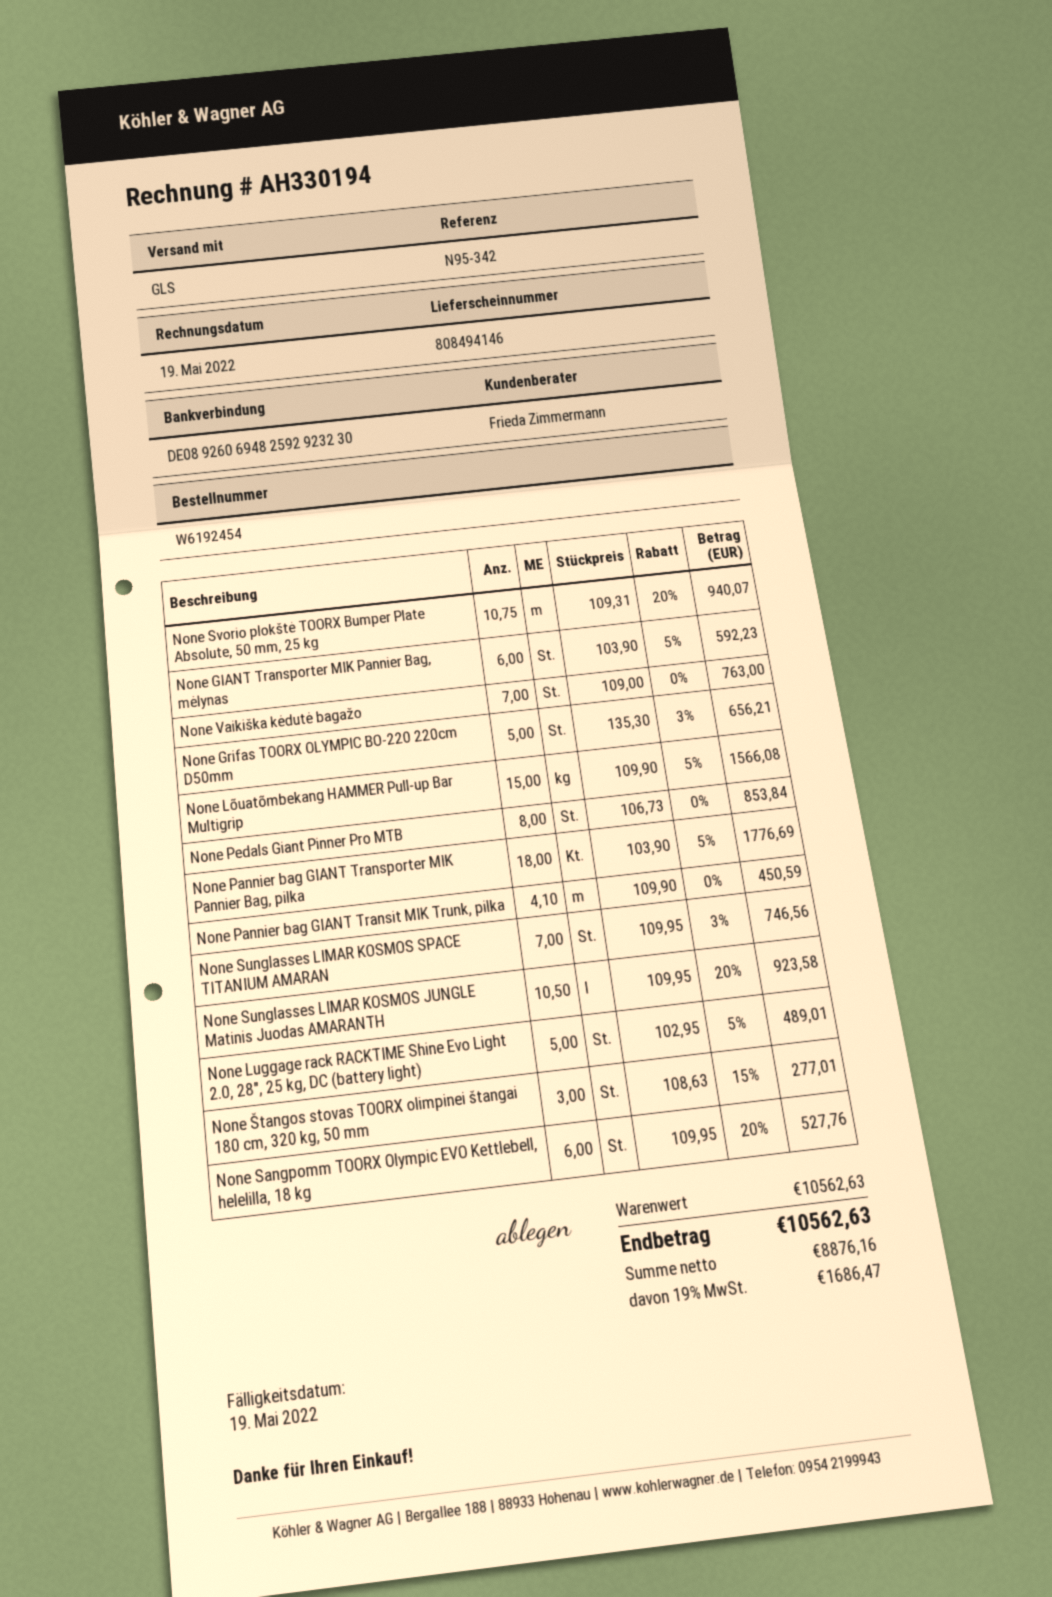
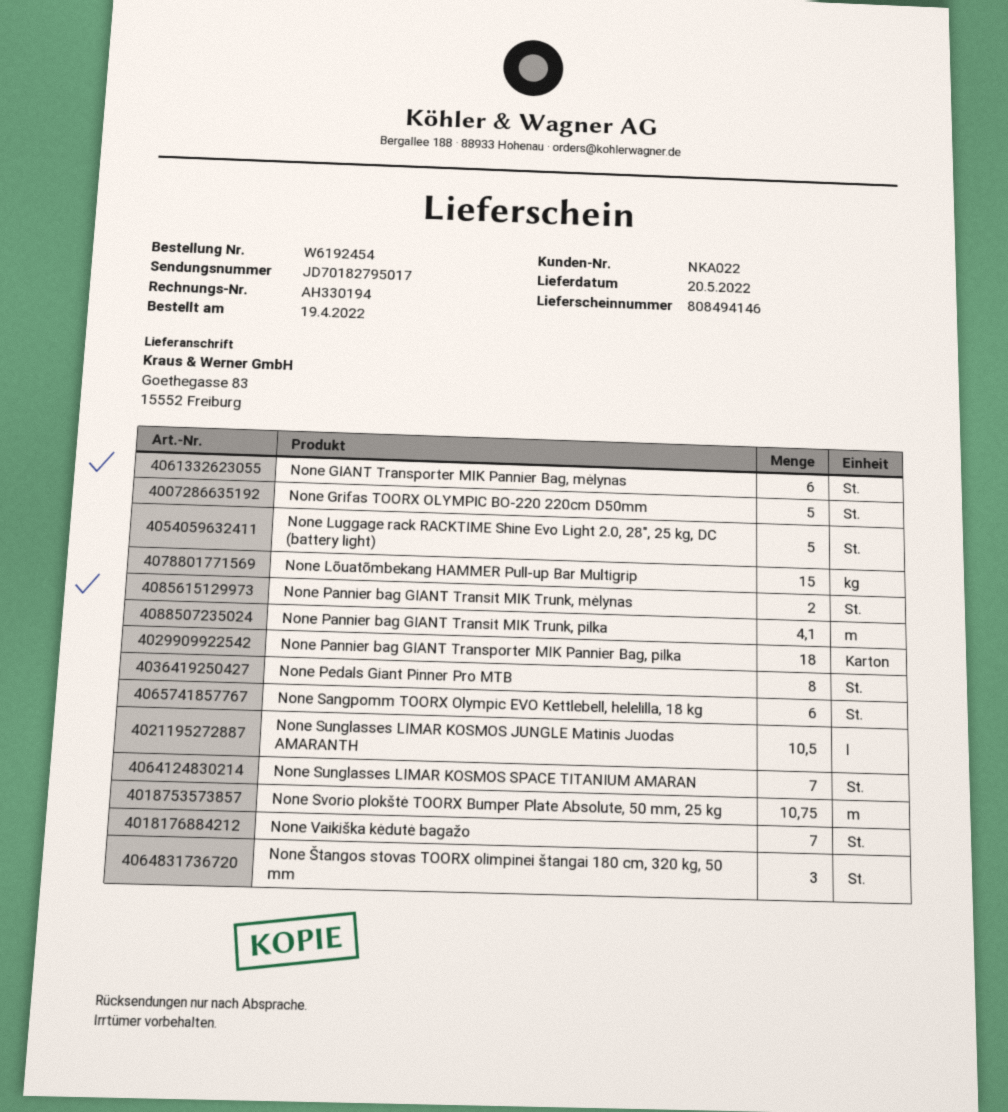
None Pannier bag GIANT Transit MIK Trunk, mėlynas: none -> 2

